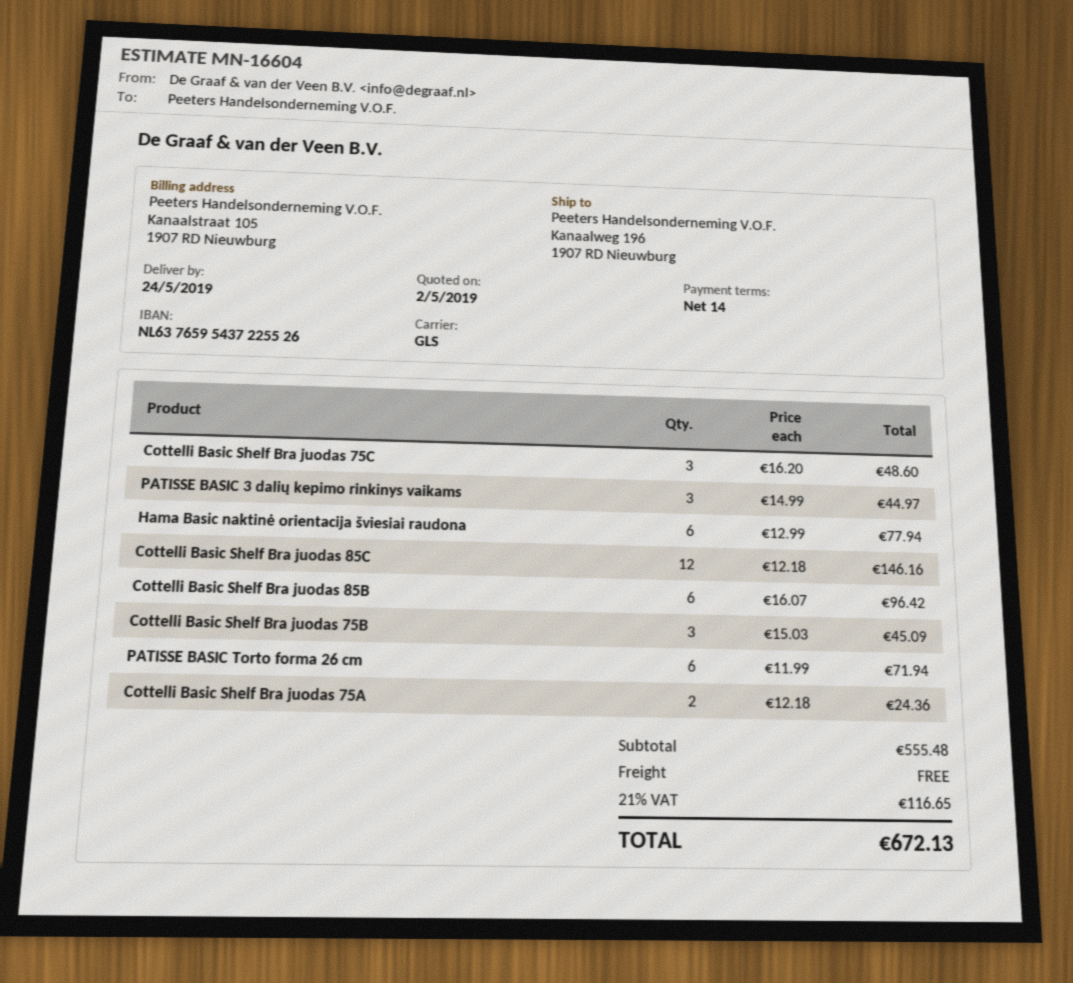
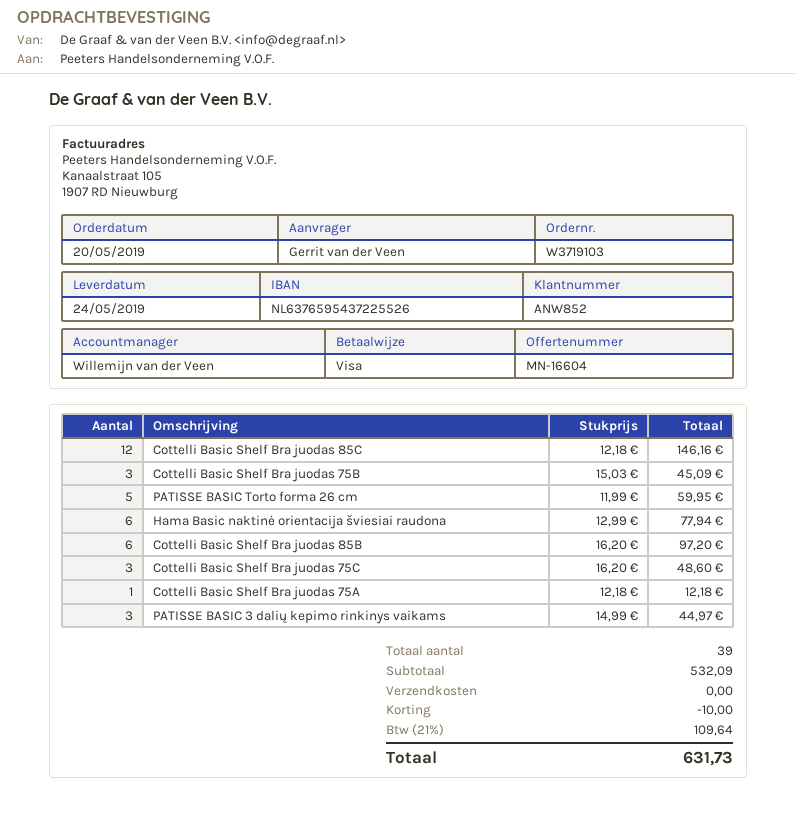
Cottelli Basic Shelf Bra juodas 85B: 6 x 16.07 = 96.42 -> 6 x 16.20 = 97.20
PATISSE BASIC Torto forma 26 cm: 6 x 11.99 = 71.94 -> 5 x 11.99 = 59.95
Cottelli Basic Shelf Bra juodas 75A: 2 x 12.18 = 24.36 -> 1 x 12.18 = 12.18
subtotal: 555.48 -> 532.09
discount: none -> 10.00
tax: 21% = 116.65 -> 21% = 109.64
total: 672.13 -> 631.73

